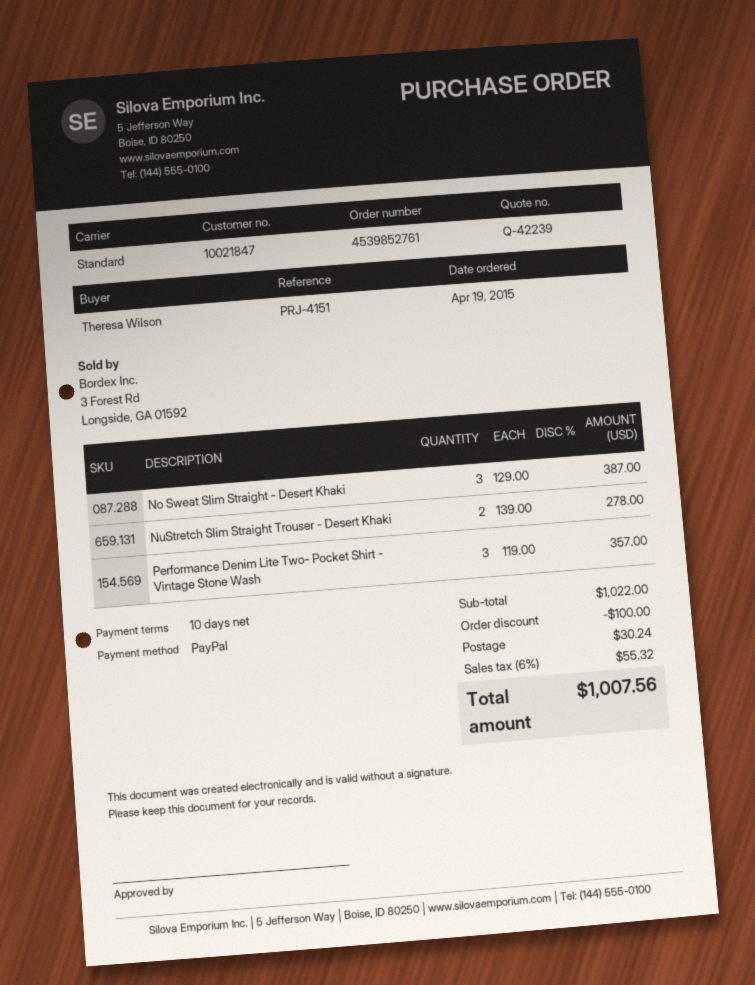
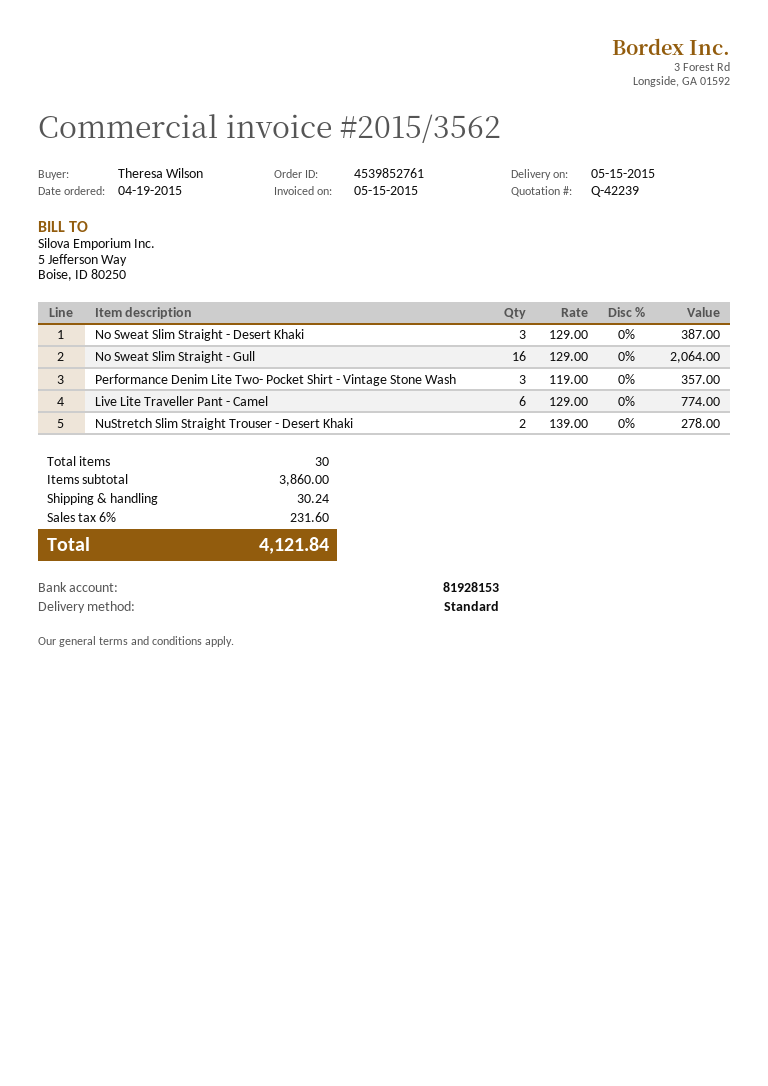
No Sweat Slim Straight - Gull: none -> 16 x 129.00 = 2064.00
Live Lite Traveller Pant - Camel: none -> 6 x 129.00 = 774.00
subtotal: 1022.00 -> 3860.00
discount: 100.00 -> none
tax: 6% = 55.32 -> 6% = 231.60
total: 1007.56 -> 4121.84

